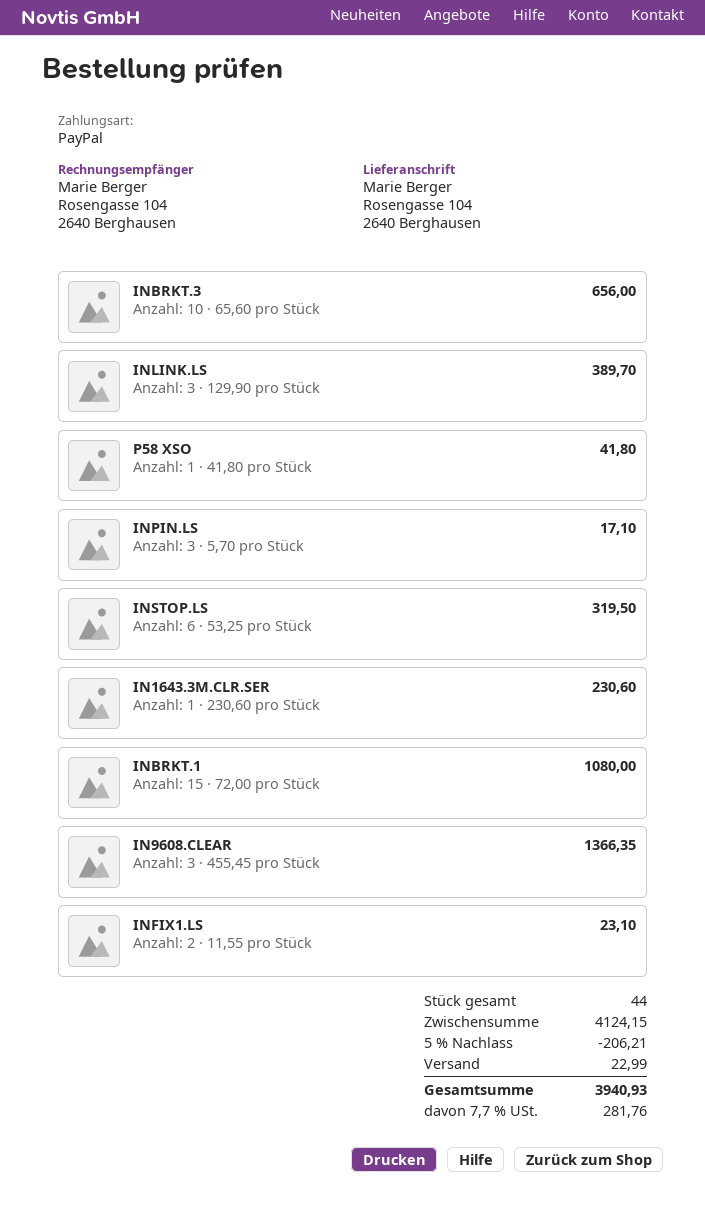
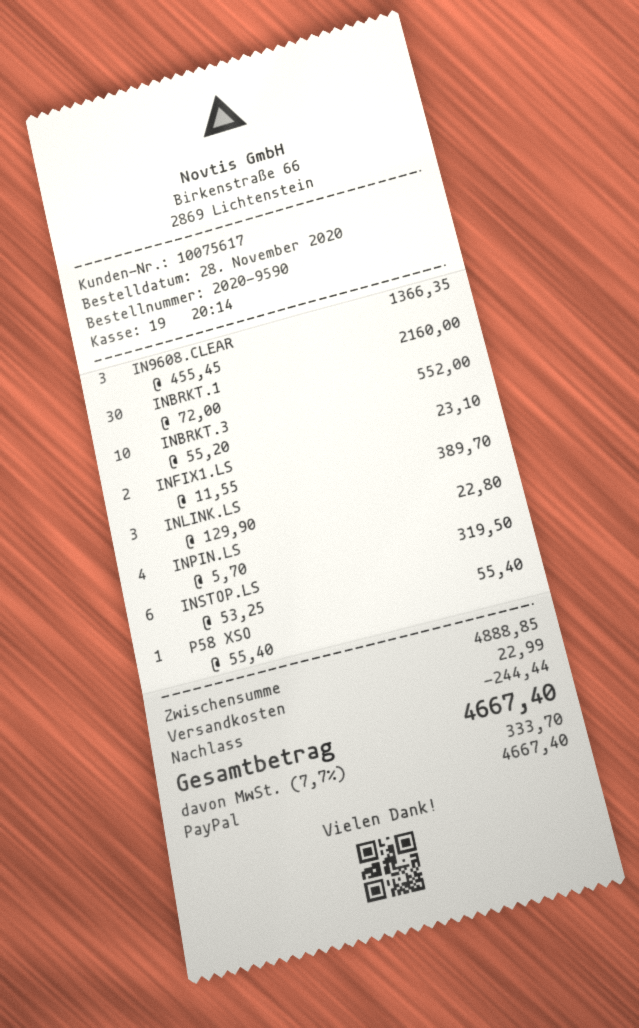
INBRKT.3: 10 x 65.60 = 656.00 -> 10 x 55.20 = 552.00
P58 XSO: 1 x 41.80 = 41.80 -> 1 x 55.40 = 55.40
INPIN.LS: 3 x 5.70 = 17.10 -> 4 x 5.70 = 22.80
IN1643.3M.CLR.SER: 1 x 230.60 = 230.60 -> none
INBRKT.1: 15 x 72.00 = 1080.00 -> 30 x 72.00 = 2160.00
subtotal: 4124.15 -> 4888.85
discount: 206.21 -> 244.44
tax: 7.7% = 281.76 -> 7.7% = 333.70
total: 3940.93 -> 4667.40

